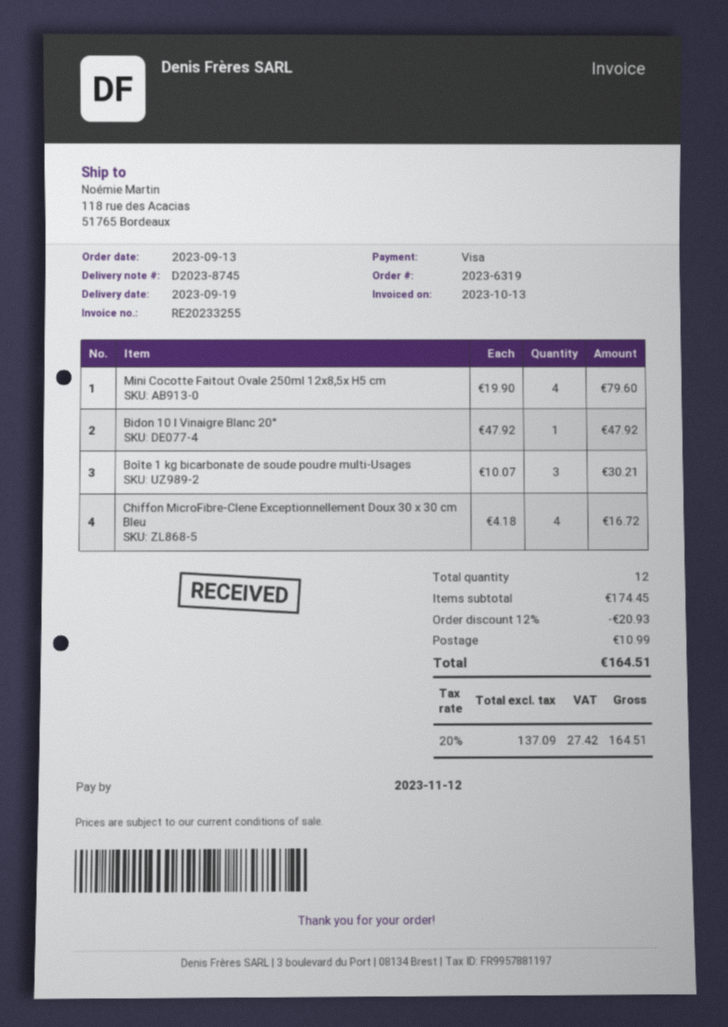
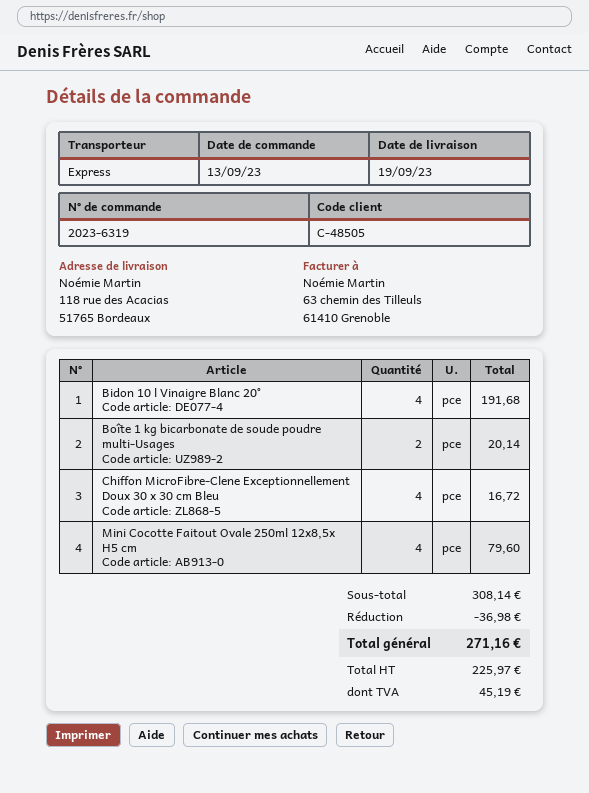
Bidon 10 l Vinaigre Blanc 20°: 1 for 47.92 -> 4 for 191.68
Boîte 1 kg bicarbonate de soude poudre multi-Usages: 3 for 30.21 -> 2 for 20.14
subtotal: 174.45 -> 308.14
discount: 20.93 -> 36.98
shipping: 10.99 -> none
net: 137.09 -> 225.97
tax: 27.42 -> 45.19
total: 164.51 -> 271.16

